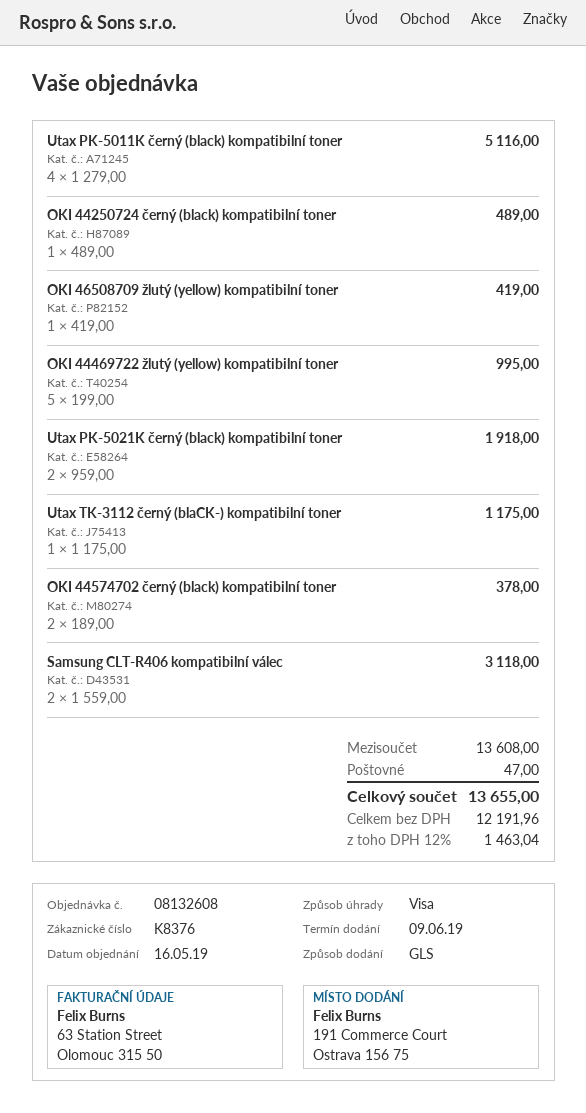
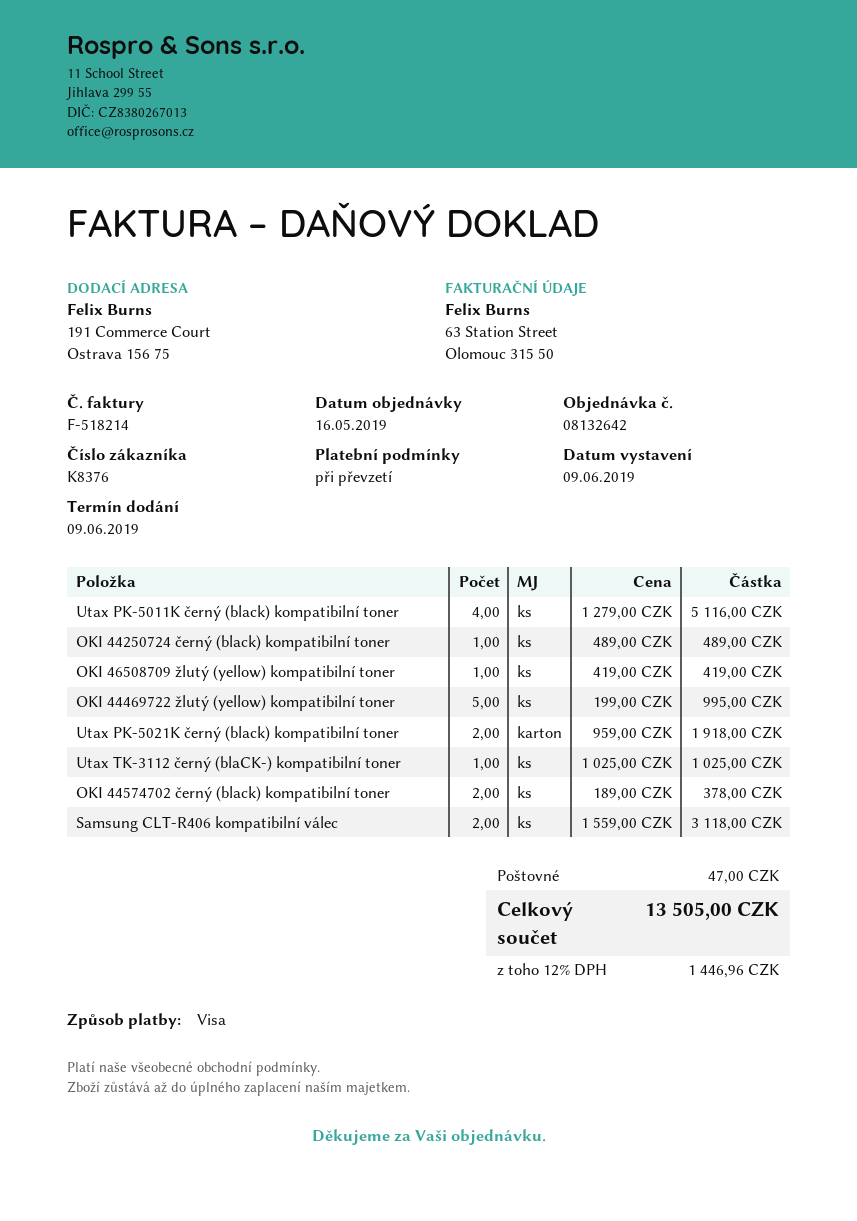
order number: 08132608 -> 08132642
Utax TK-3112 černý (blaCK-) kompatibilní toner: 1 x 1175.00 = 1175.00 -> 1 x 1025.00 = 1025.00
tax: 12% = 1463.04 -> 12% = 1446.96
total: 13655.00 -> 13505.00

